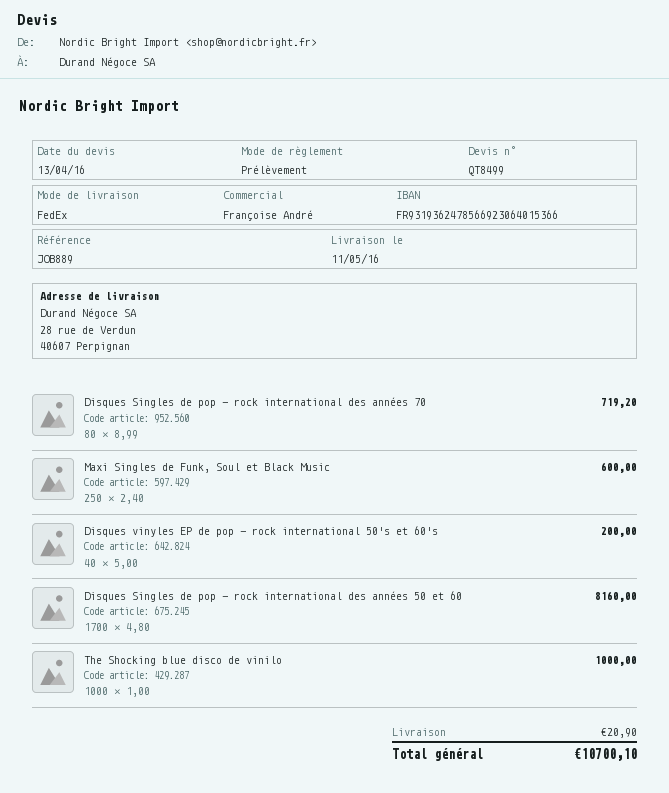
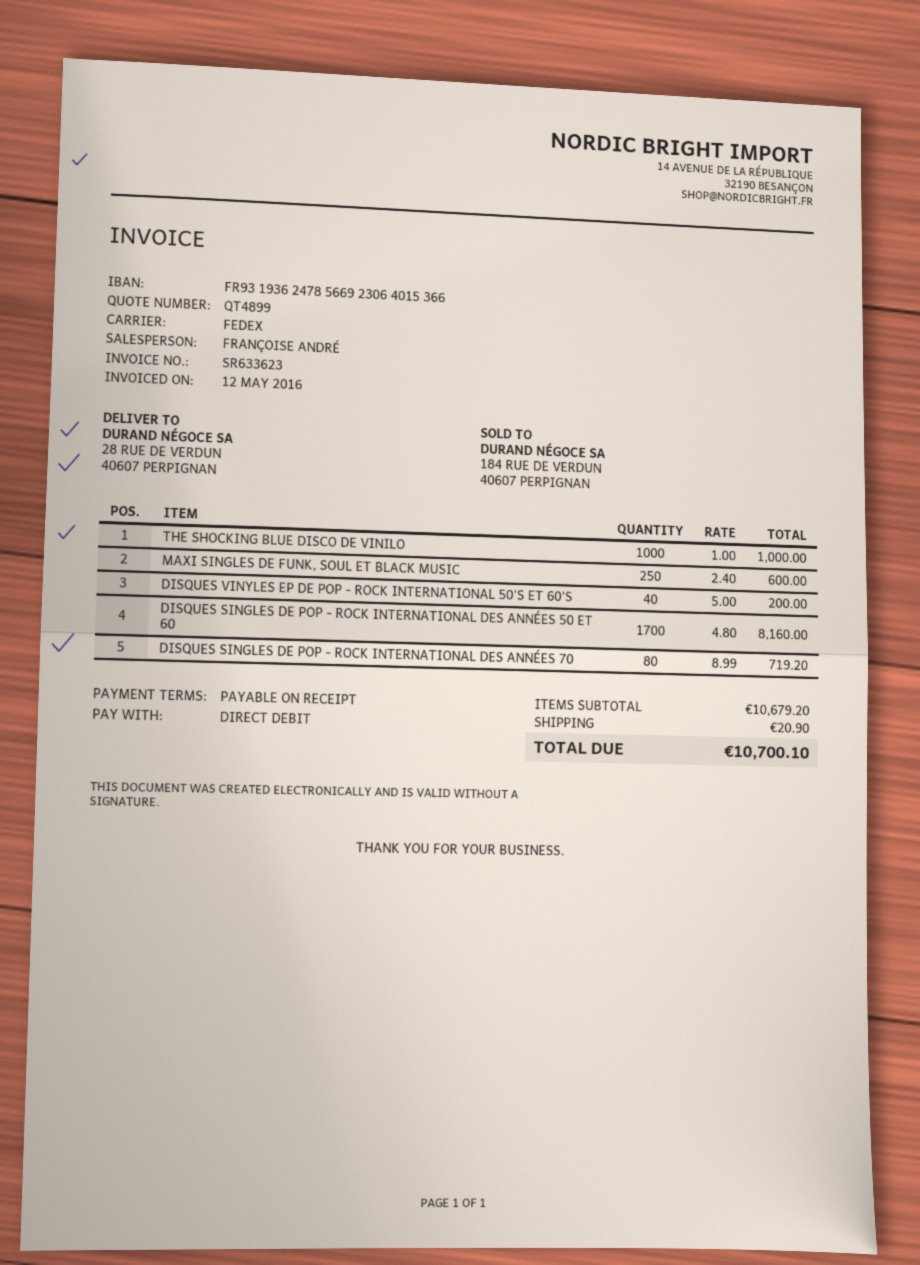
quote number: QT8499 -> QT4899

